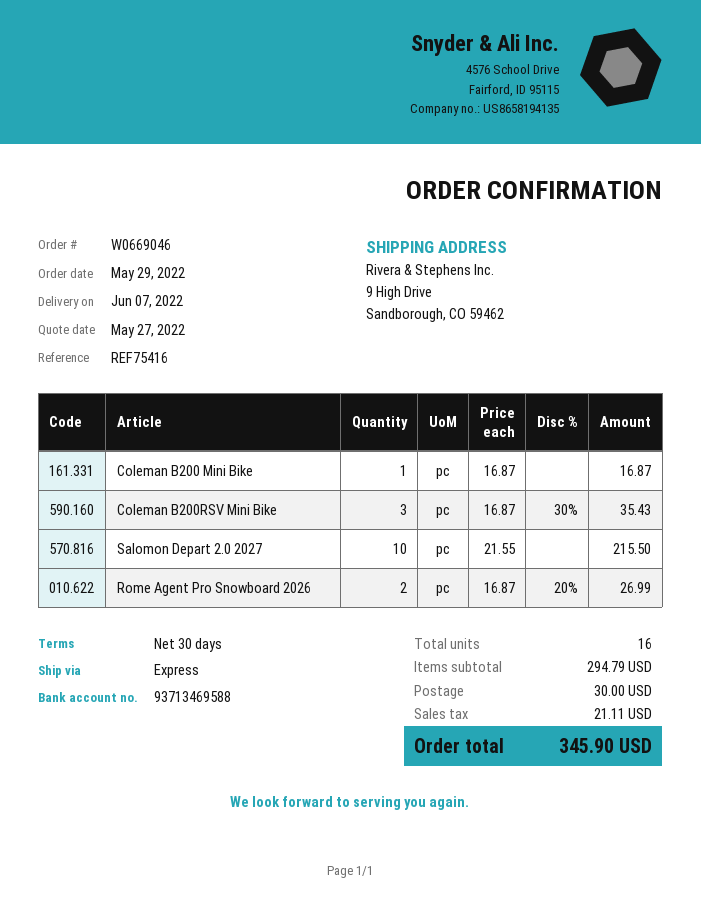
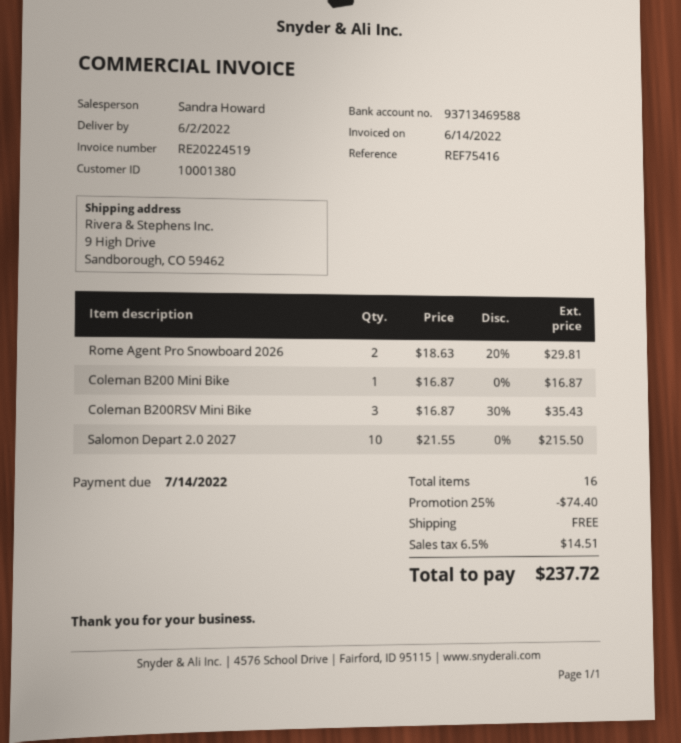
delivery date: 2022-06-07 -> 2022-06-02
Rome Agent Pro Snowboard 2026: 2 x 16.87 - 20% = 26.99 -> 2 x 18.63 - 20% = 29.81
discount: none -> 25% = 74.40
shipping: 30.00 -> 0.00
tax: 21.11 -> 14.51
total: 345.90 -> 237.72

